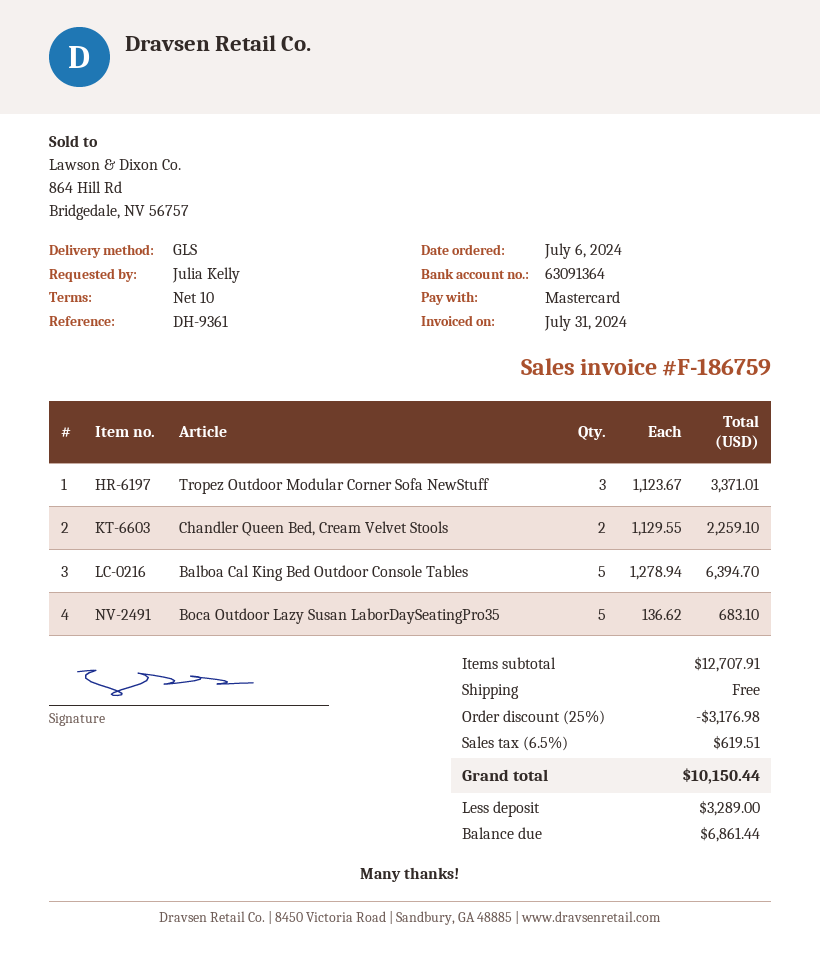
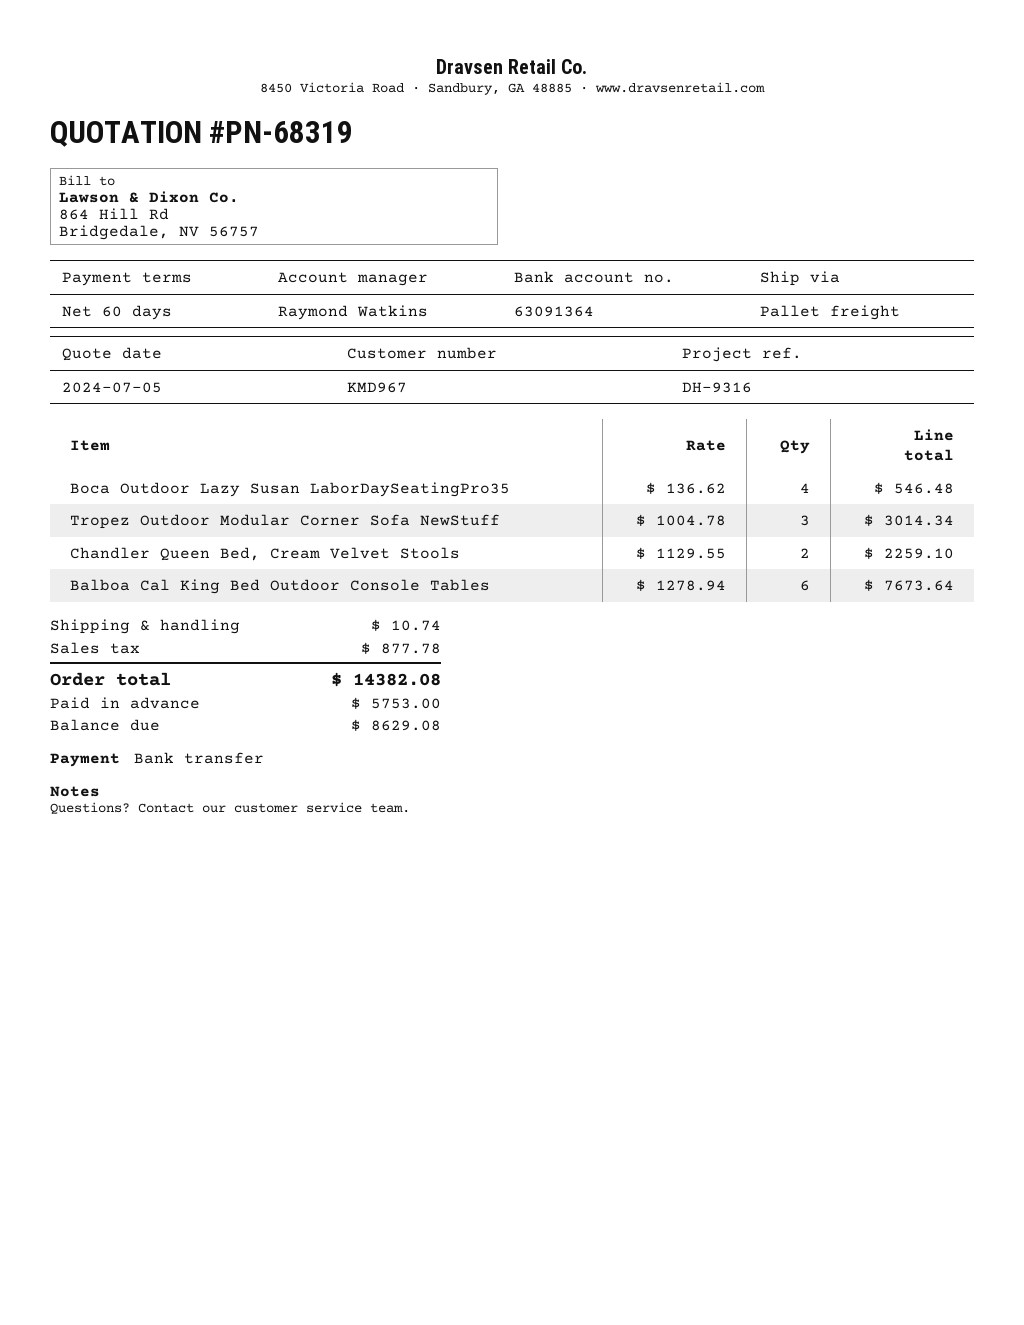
payment terms: 10 days -> 60 days
reference: DH-9361 -> DH-9316
payment method: Mastercard -> bank transfer
shipping method: GLS -> pallet freight
Tropez Outdoor Modular Corner Sofa NewStuff: 3 x 1123.67 = 3371.01 -> 3 x 1004.78 = 3014.34
Balboa Cal King Bed Outdoor Console Tables: 5 x 1278.94 = 6394.70 -> 6 x 1278.94 = 7673.64
Boca Outdoor Lazy Susan LaborDaySeatingPro35: 5 x 136.62 = 683.10 -> 4 x 136.62 = 546.48
discount: 25% = 3176.98 -> none
shipping: 0.00 -> 10.74
tax: 619.51 -> 877.78
total: 10150.44 -> 14382.08
deposit: 3289.00 -> 5753.00
balance: 6861.44 -> 8629.08

